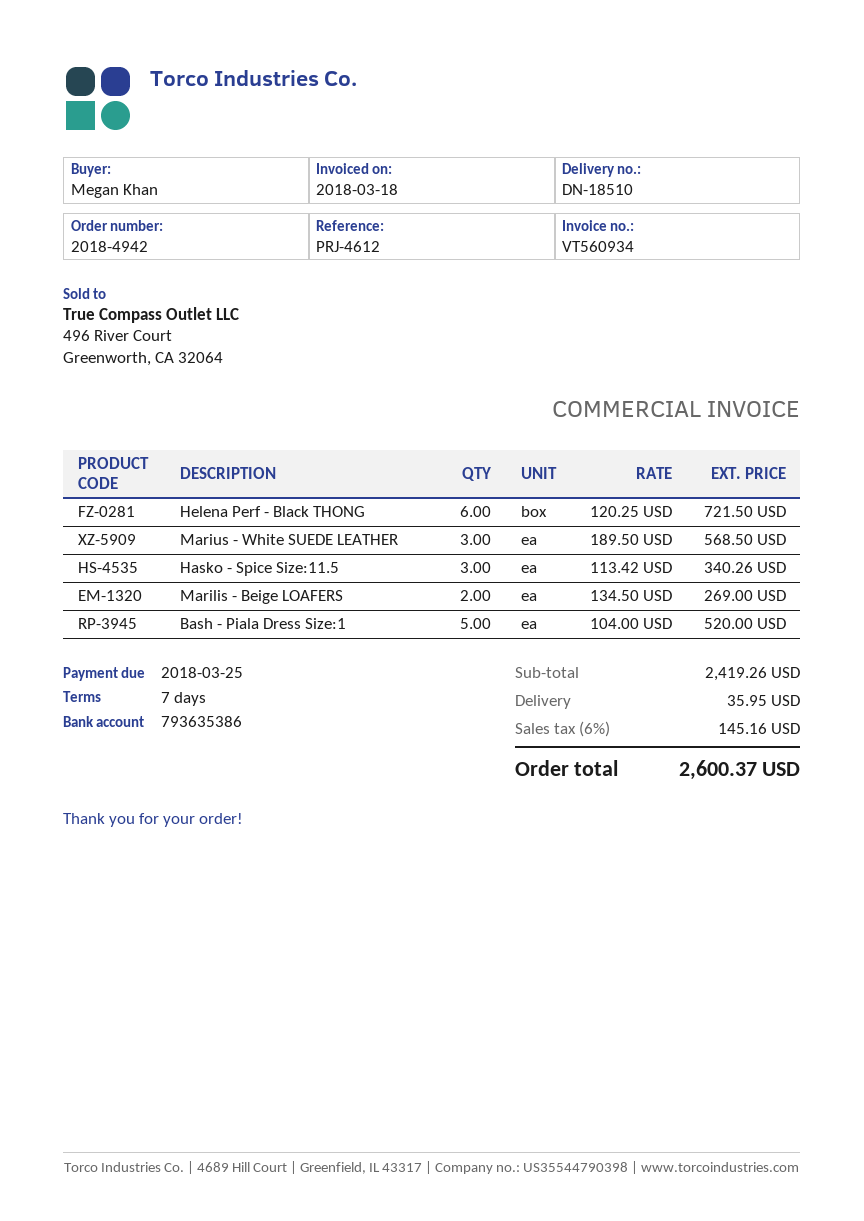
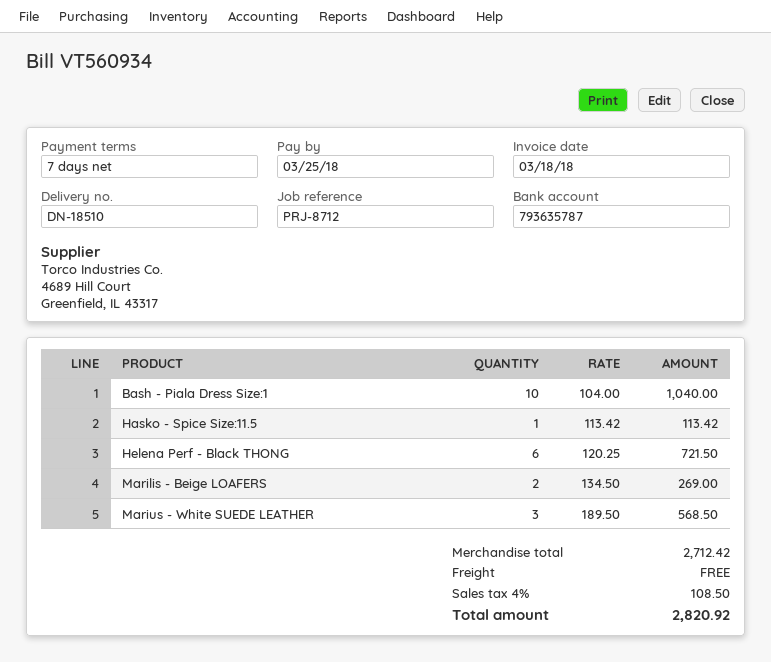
reference: PRJ-4612 -> PRJ-8712
bank account: 793635386 -> 793635787
Hasko - Spice Size:11.5: 3 x 113.42 = 340.26 -> 1 x 113.42 = 113.42
Bash - Piala Dress Size:1: 5 x 104.00 = 520.00 -> 10 x 104.00 = 1040.00
subtotal: 2419.26 -> 2712.42
shipping: 35.95 -> 0.00
tax: 6% = 145.16 -> 4% = 108.50
total: 2600.37 -> 2820.92

